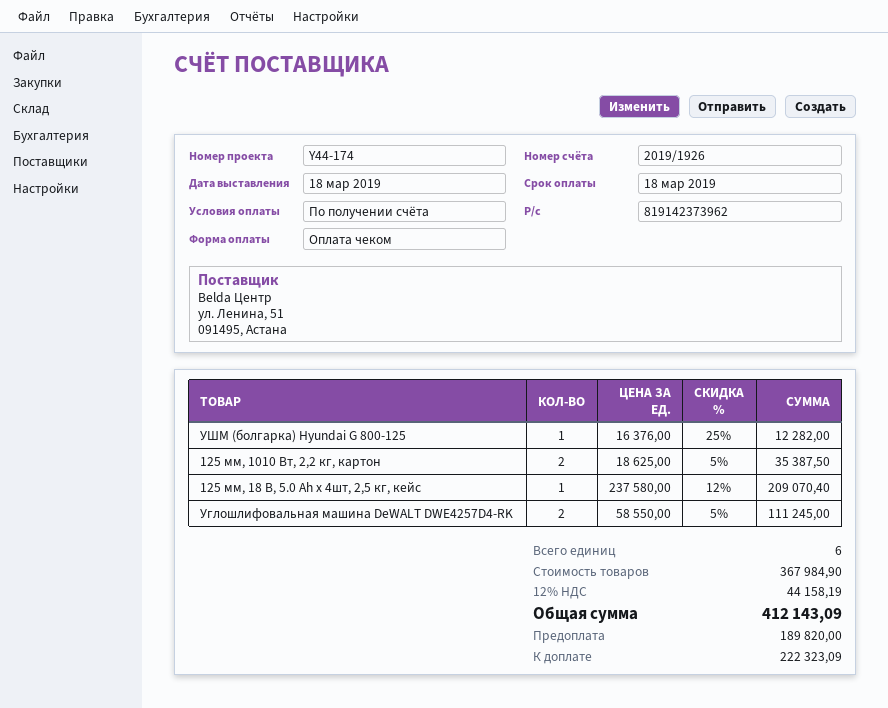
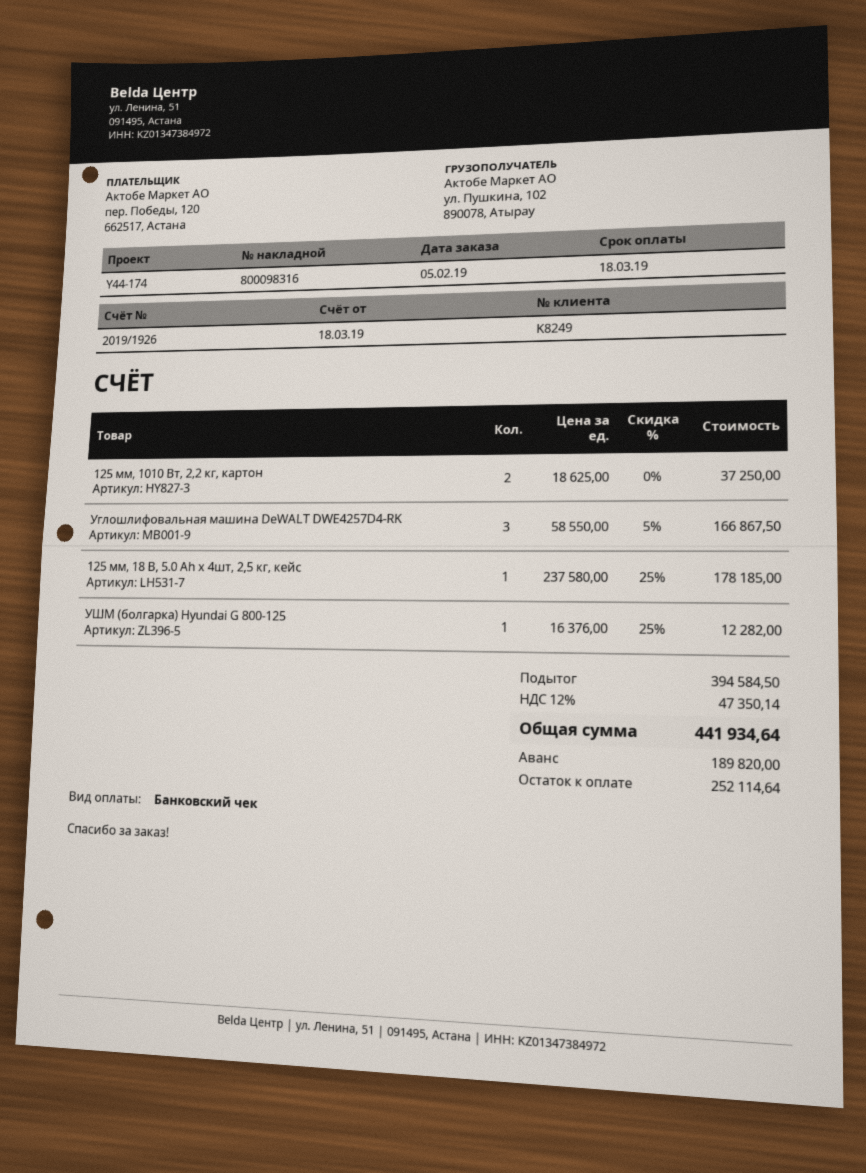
125 мм, 1010 Вт, 2,2 кг, картон: 2 x 18625.00 - 5% = 35387.50 -> 2 x 18625.00 = 37250.00
125 мм, 18 В, 5.0 Ah x 4шт, 2,5 кг, кейс: 1 x 237580.00 - 12% = 209070.40 -> 1 x 237580.00 - 25% = 178185.00
Углошлифовальная машина DeWALT DWE4257D4-RK: 2 x 58550.00 - 5% = 111245.00 -> 3 x 58550.00 - 5% = 166867.50
subtotal: 367984.90 -> 394584.50
tax: 12% = 44158.19 -> 12% = 47350.14
total: 412143.09 -> 441934.64
balance: 222323.09 -> 252114.64

